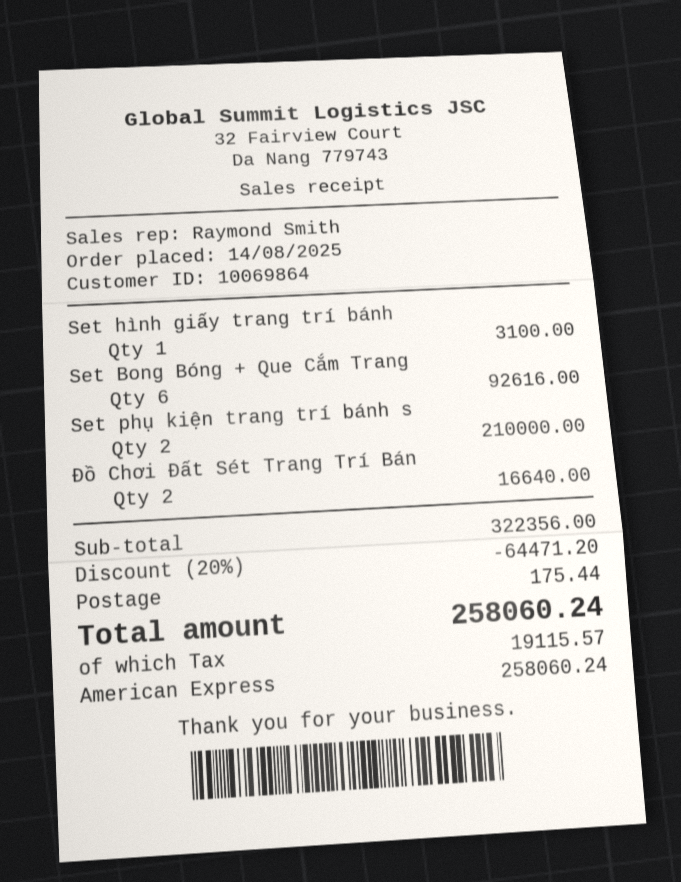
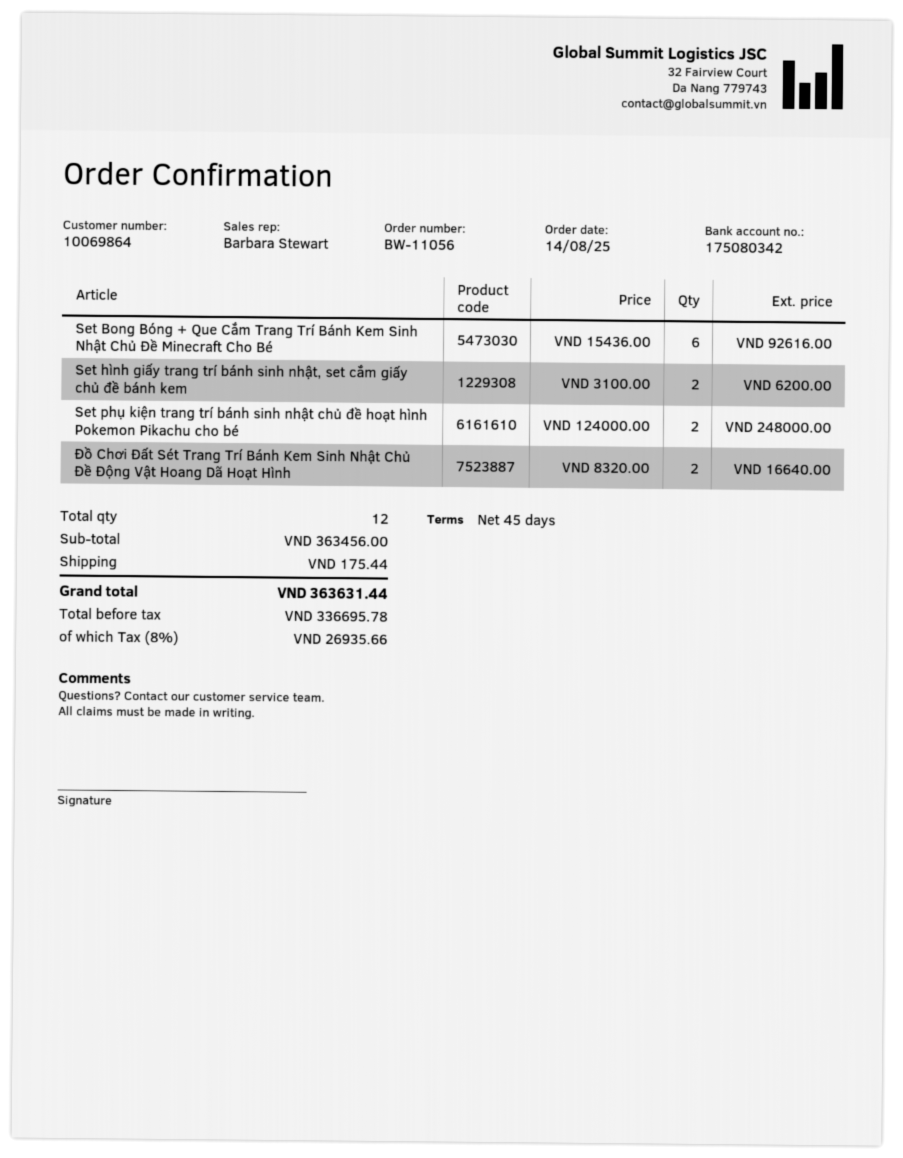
sales rep: Raymond Smith -> Barbara Stewart
Set hình giấy trang trí bánh: 1 for 3100.00 -> 2 for 6200.00
Set phụ kiện trang trí bánh s: 2 for 210000.00 -> 2 for 248000.00
subtotal: 322356.00 -> 363456.00
discount: 20% = 64471.20 -> none
tax: 19115.57 -> 26935.66
total: 258060.24 -> 363631.44

